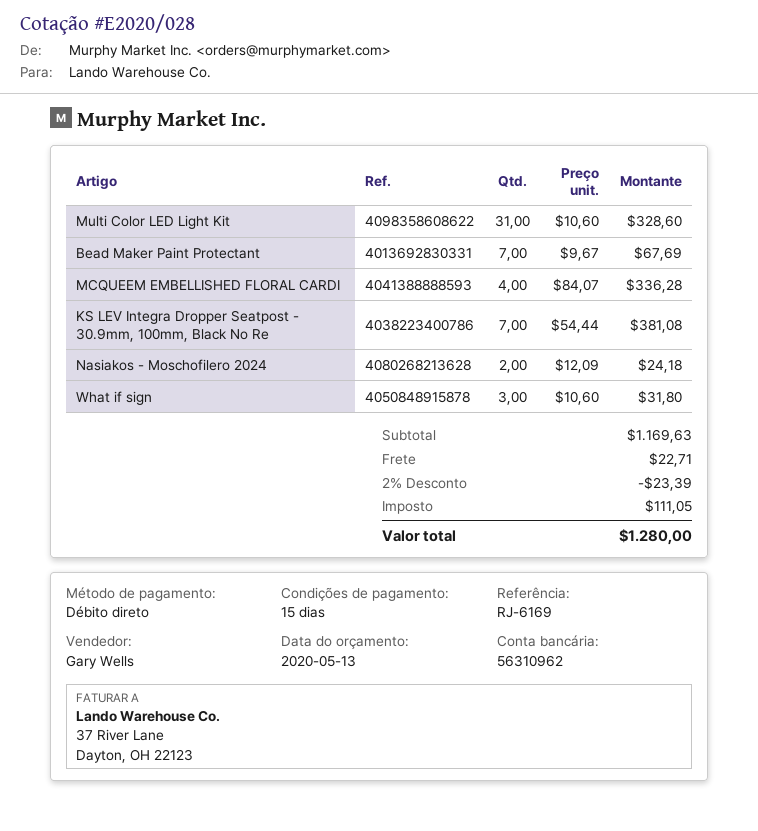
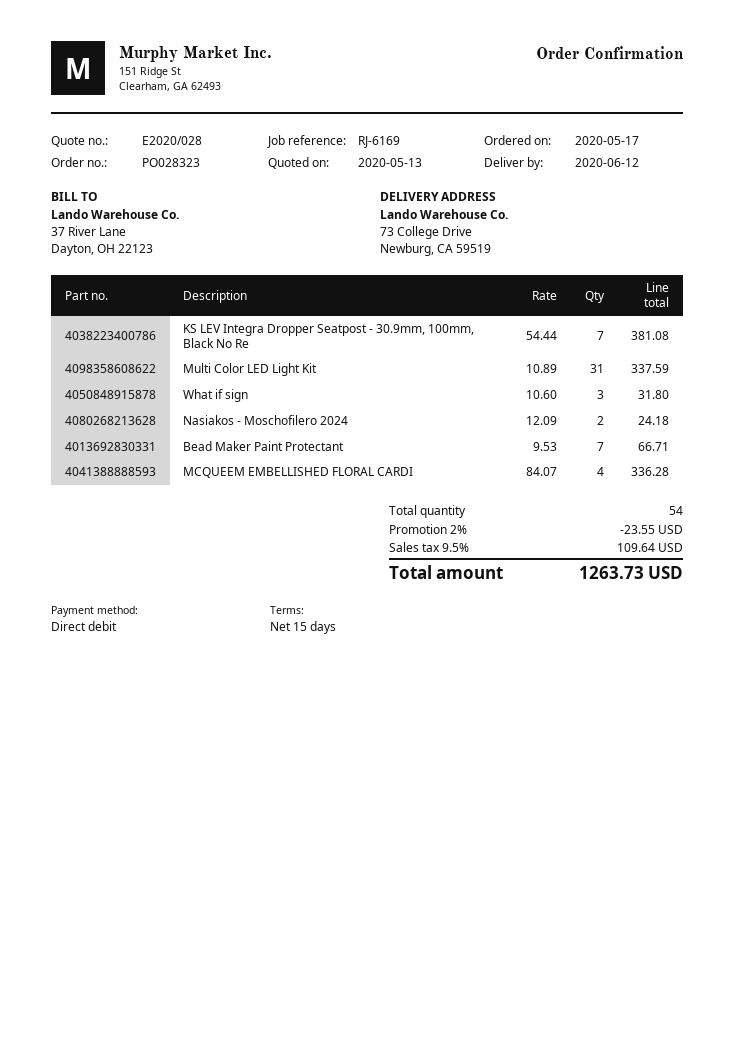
Multi Color LED Light Kit: 31 x 10.60 = 328.60 -> 31 x 10.89 = 337.59
Bead Maker Paint Protectant: 7 x 9.67 = 67.69 -> 7 x 9.53 = 66.71
discount: 2% = 23.39 -> 2% = 23.55
shipping: 22.71 -> none
tax: 111.05 -> 109.64
total: 1280.00 -> 1263.73

